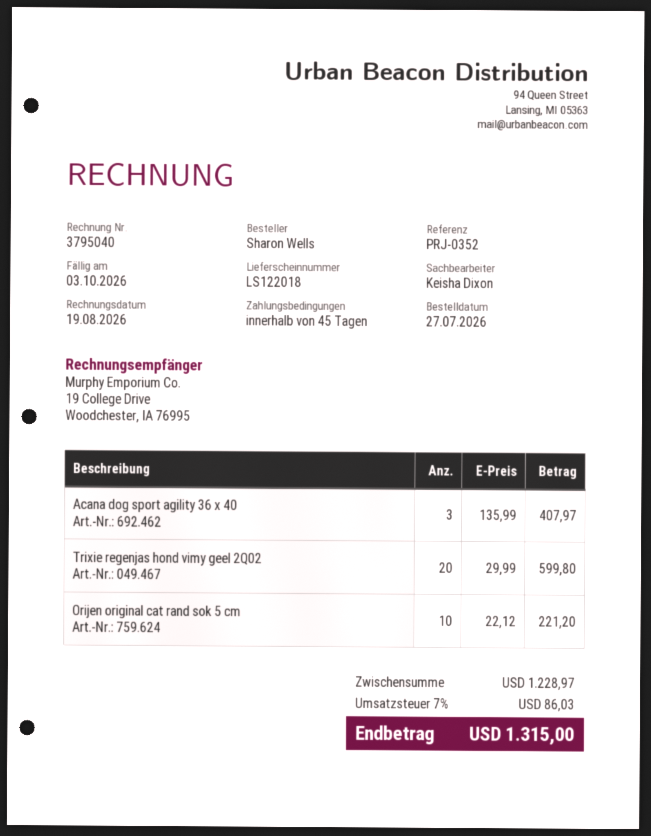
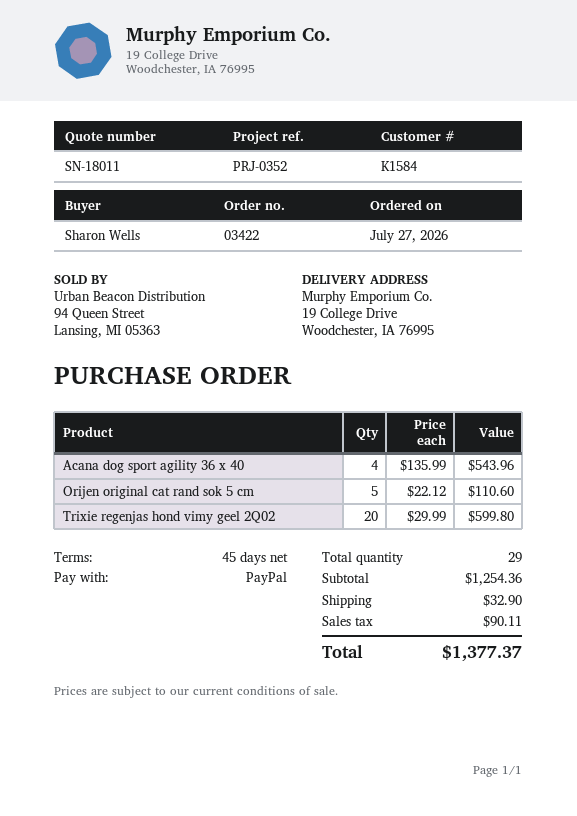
Acana dog sport agility 36 x 40: 3 x 135.99 = 407.97 -> 4 x 135.99 = 543.96
Orijen original cat rand sok 5 cm: 10 x 22.12 = 221.20 -> 5 x 22.12 = 110.60
subtotal: 1228.97 -> 1254.36
shipping: none -> 32.90
tax: 86.03 -> 90.11
total: 1315.00 -> 1377.37

